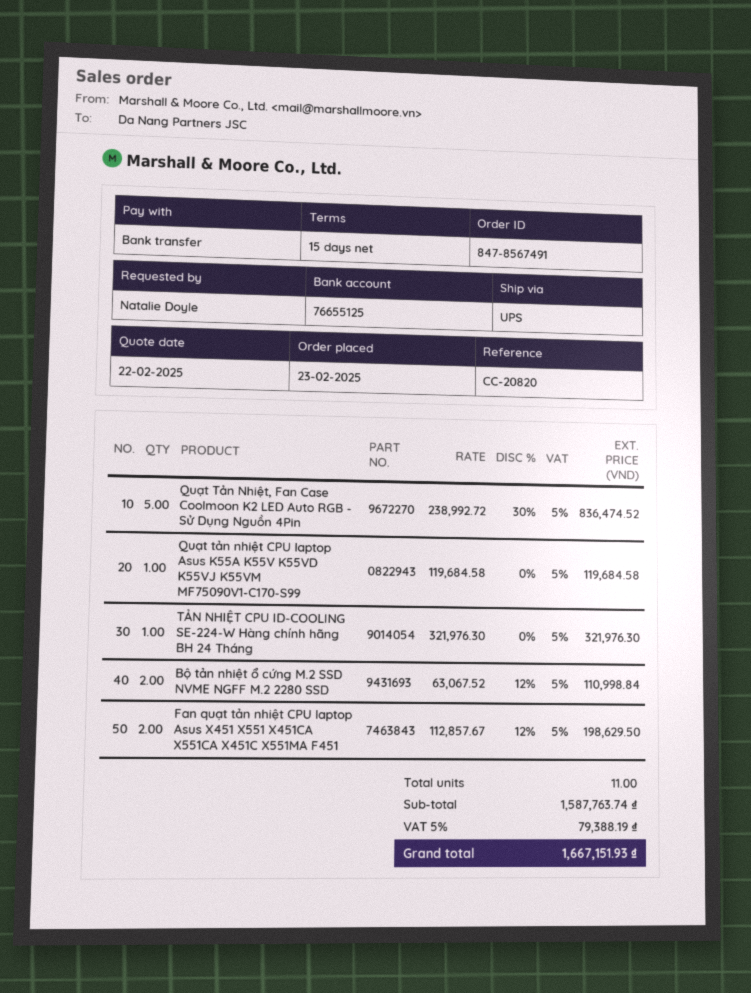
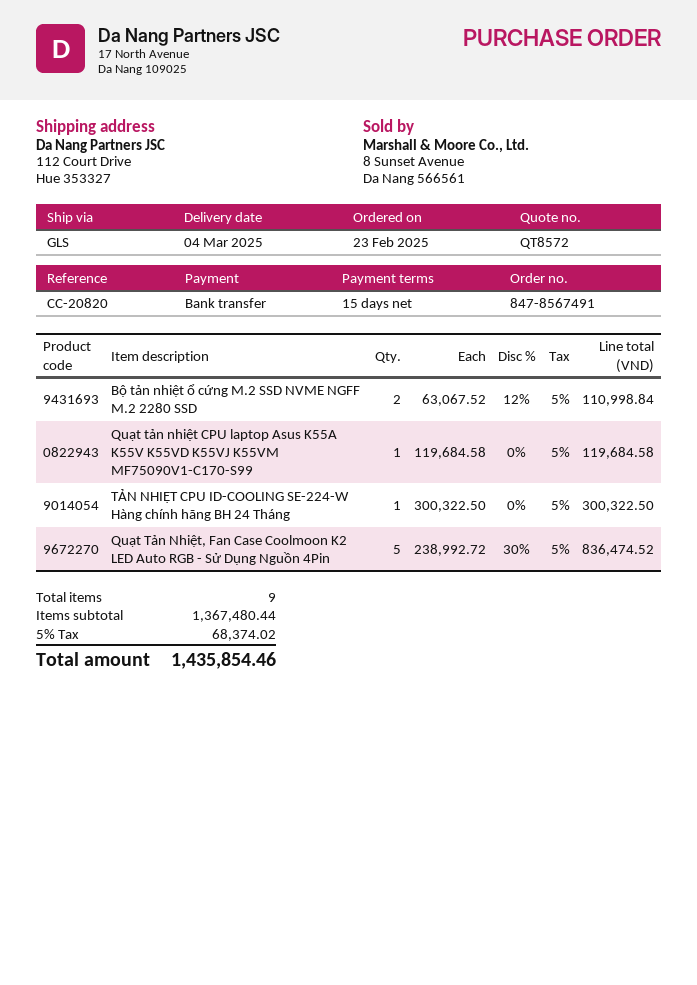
shipping method: UPS -> GLS
TẢN NHIỆT CPU ID-COOLING SE-224-W Hàng chính hãng BH 24 Tháng: 1 x 321976.30 = 321976.30 -> 1 x 300322.50 = 300322.50
Fan quạt tản nhiệt CPU laptop Asus X451 X551 X451CA X551CA X451C X551MA F451: 2 x 112857.67 - 12% = 198629.50 -> none
total quantity: 11 -> 9
subtotal: 1587763.74 -> 1367480.44
tax: 5% = 79388.19 -> 5% = 68374.02
total: 1667151.93 -> 1435854.46

